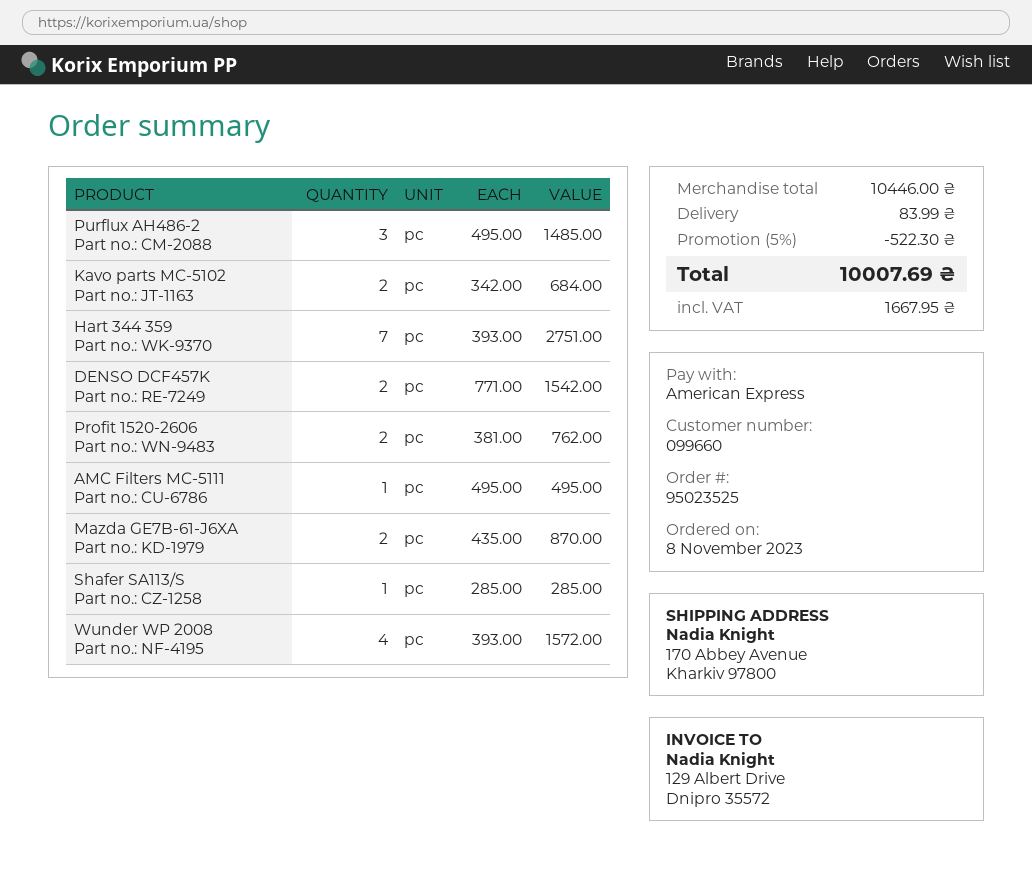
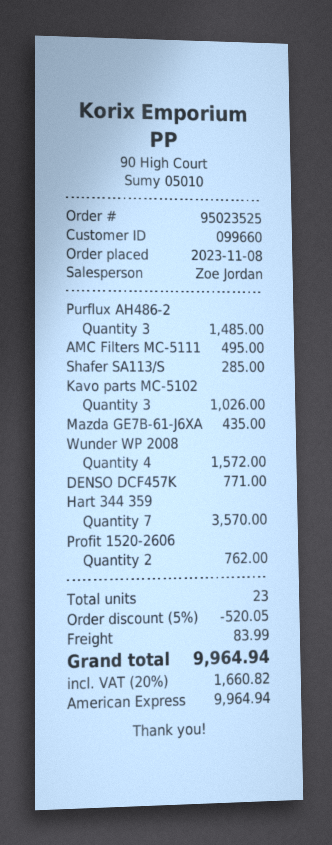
Kavo parts MC-5102: 2 for 684.00 -> 3 for 1026.00
Hart 344 359: 7 for 2751.00 -> 7 for 3570.00
DENSO DCF457K: 2 for 1542.00 -> 1 for 771.00
Mazda GE7B-61-J6XA: 2 for 870.00 -> 1 for 435.00
discount: 5% = 522.30 -> 5% = 520.05
tax: 1667.95 -> 1660.82
total: 10007.69 -> 9964.94

